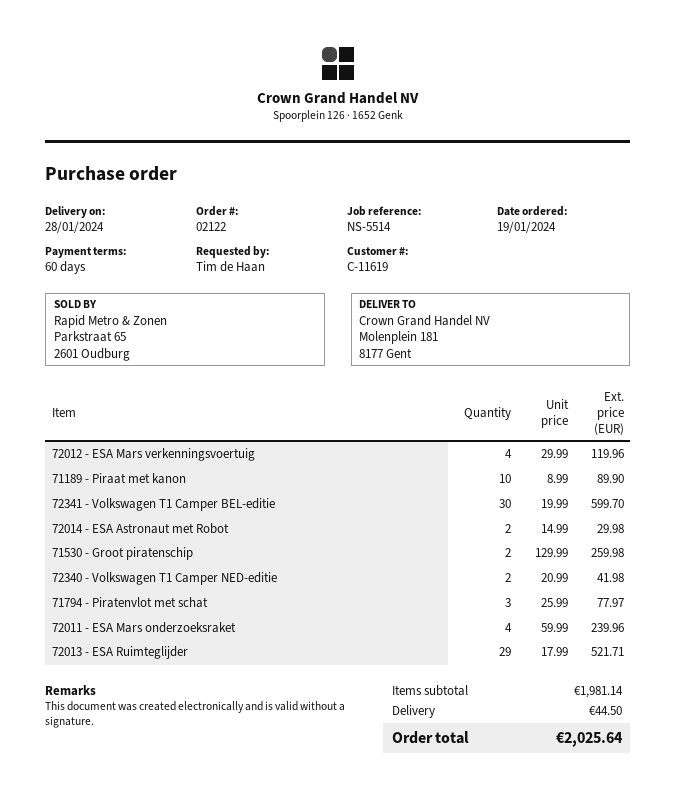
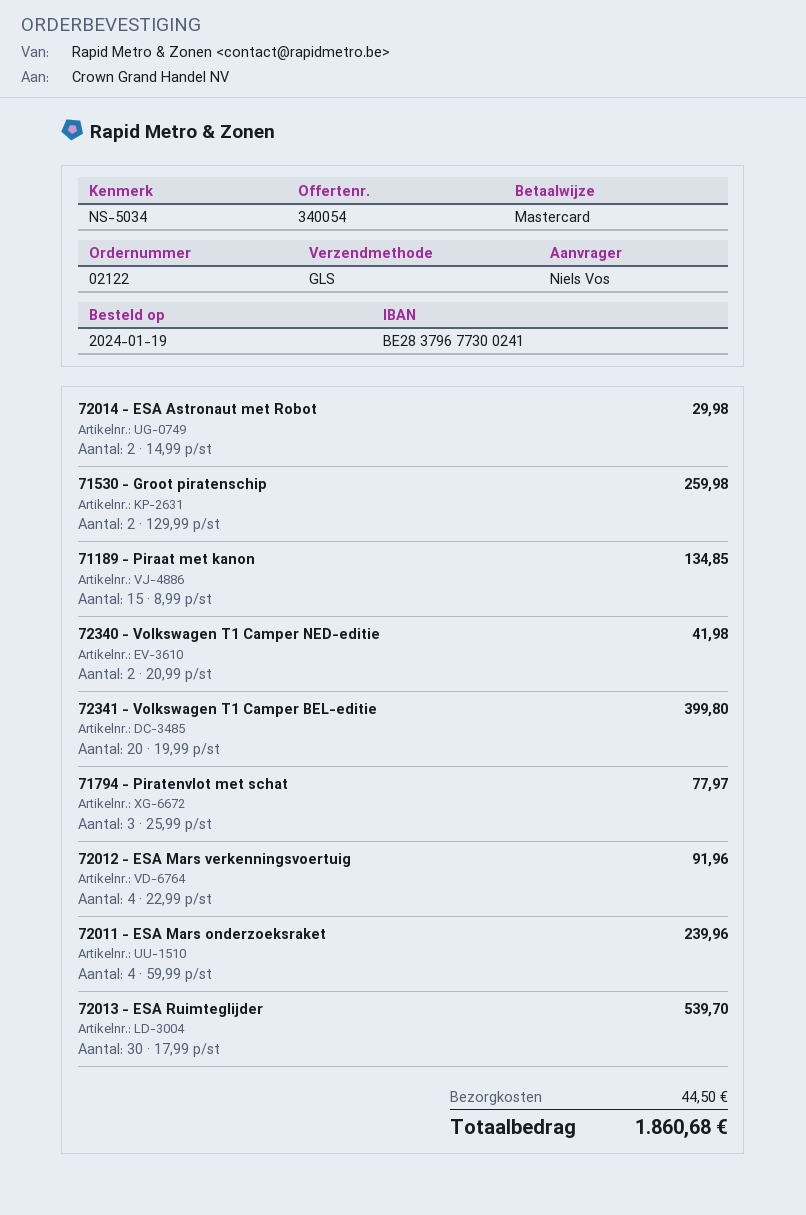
reference: NS-5514 -> NS-5034
ordered by: Tim de Haan -> Niels Vos
72012 - ESA Mars verkenningsvoertuig: 4 x 29.99 = 119.96 -> 4 x 22.99 = 91.96
71189 - Piraat met kanon: 10 x 8.99 = 89.90 -> 15 x 8.99 = 134.85
72341 - Volkswagen T1 Camper BEL-editie: 30 x 19.99 = 599.70 -> 20 x 19.99 = 399.80
72013 - ESA Ruimteglijder: 29 x 17.99 = 521.71 -> 30 x 17.99 = 539.70
total: 2025.64 -> 1860.68

